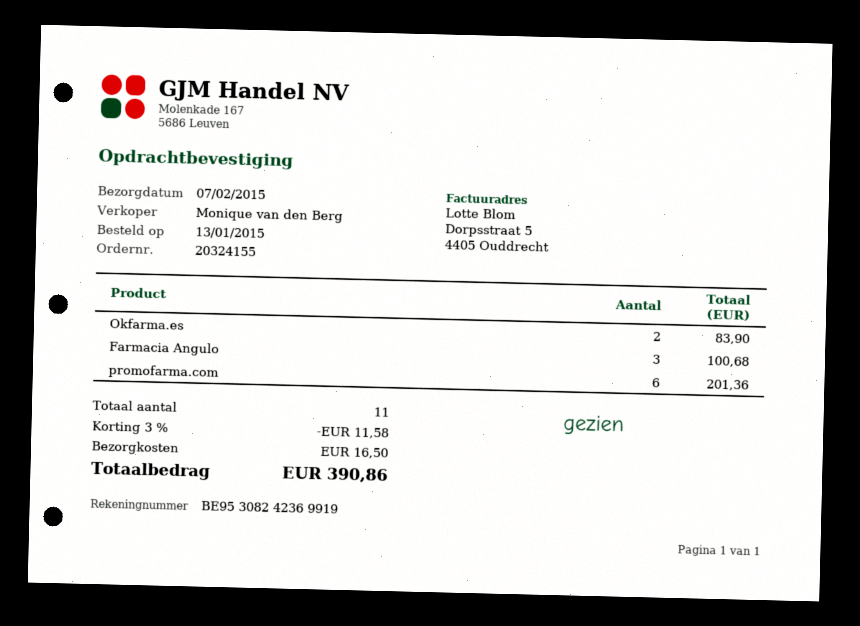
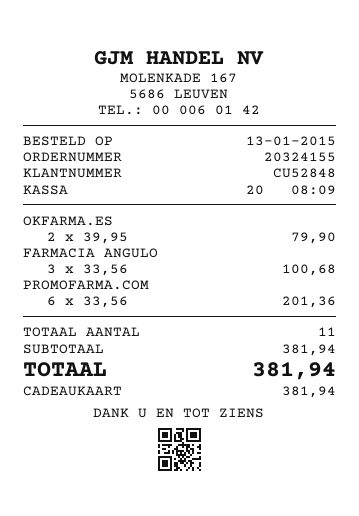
Okfarma.es: 2 for 83.90 -> 2 for 79.90
discount: 3% = 11.58 -> none
shipping: 16.50 -> none
total: 390.86 -> 381.94

